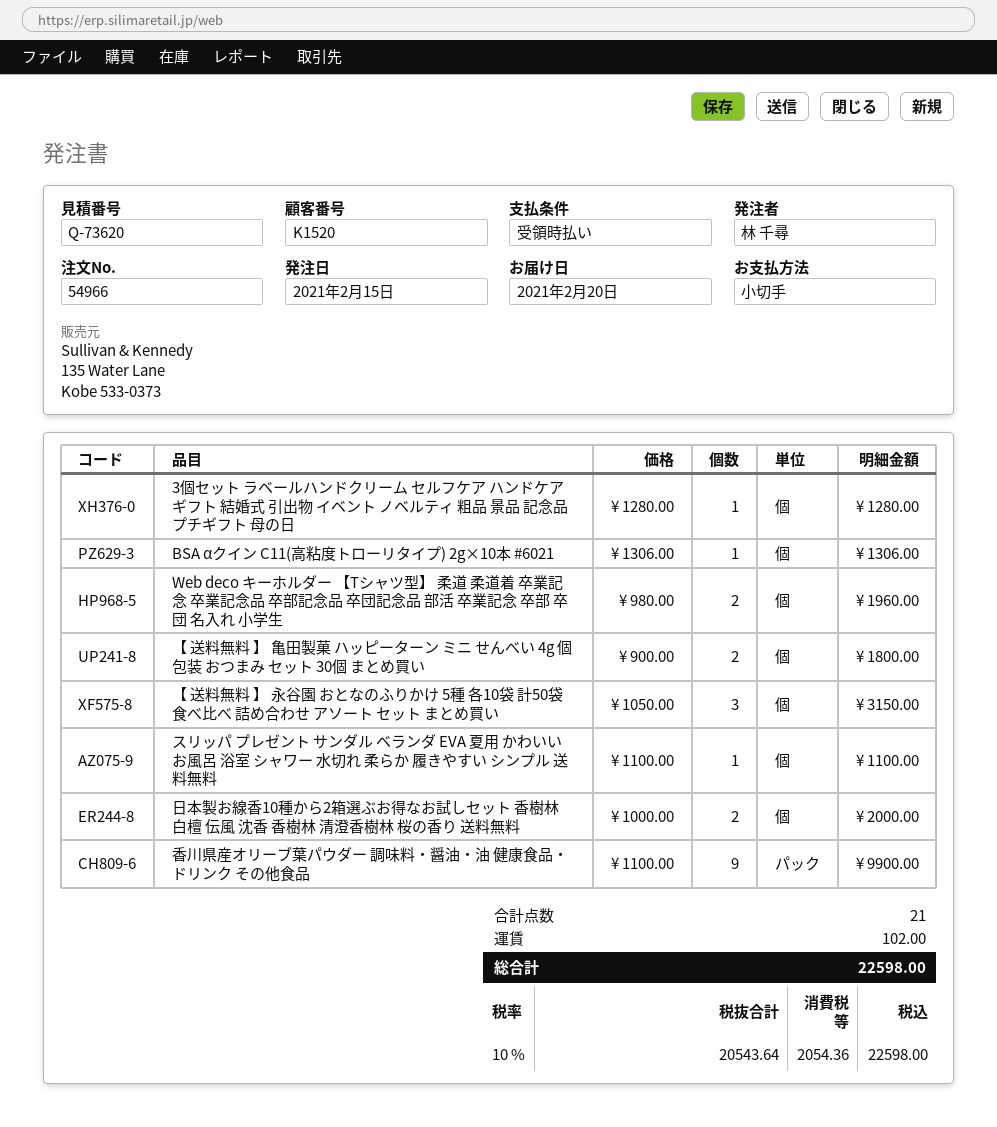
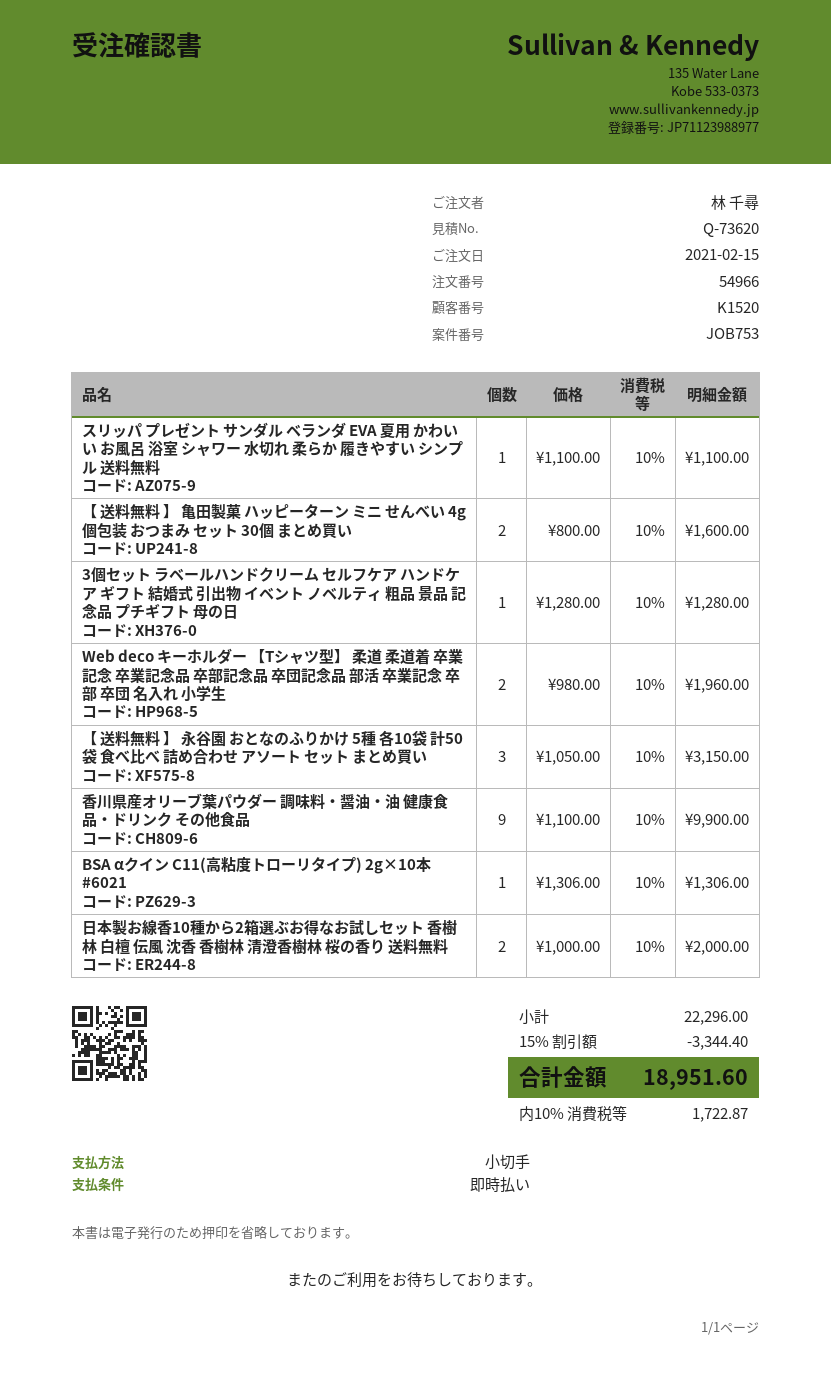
【 送料無料 】 亀田製菓 ハッピーターン ミニ せんべい 4g 個包装 おつまみ セット 30個 まとめ買い: 2 x 900.00 = 1800.00 -> 2 x 800.00 = 1600.00
discount: none -> 15% = 3344.40
shipping: 102.00 -> none
tax: 10% = 2054.36 -> 10% = 1722.87
total: 22598.00 -> 18951.60

